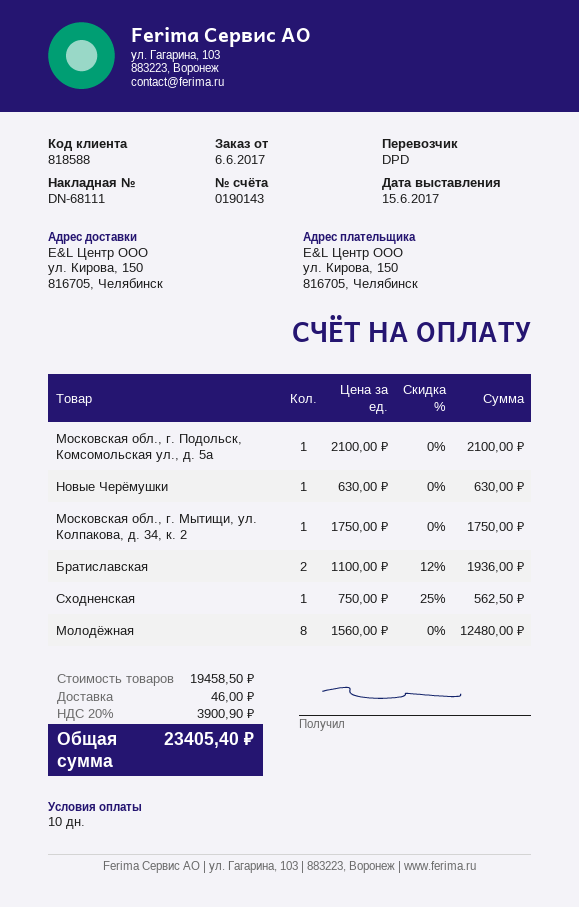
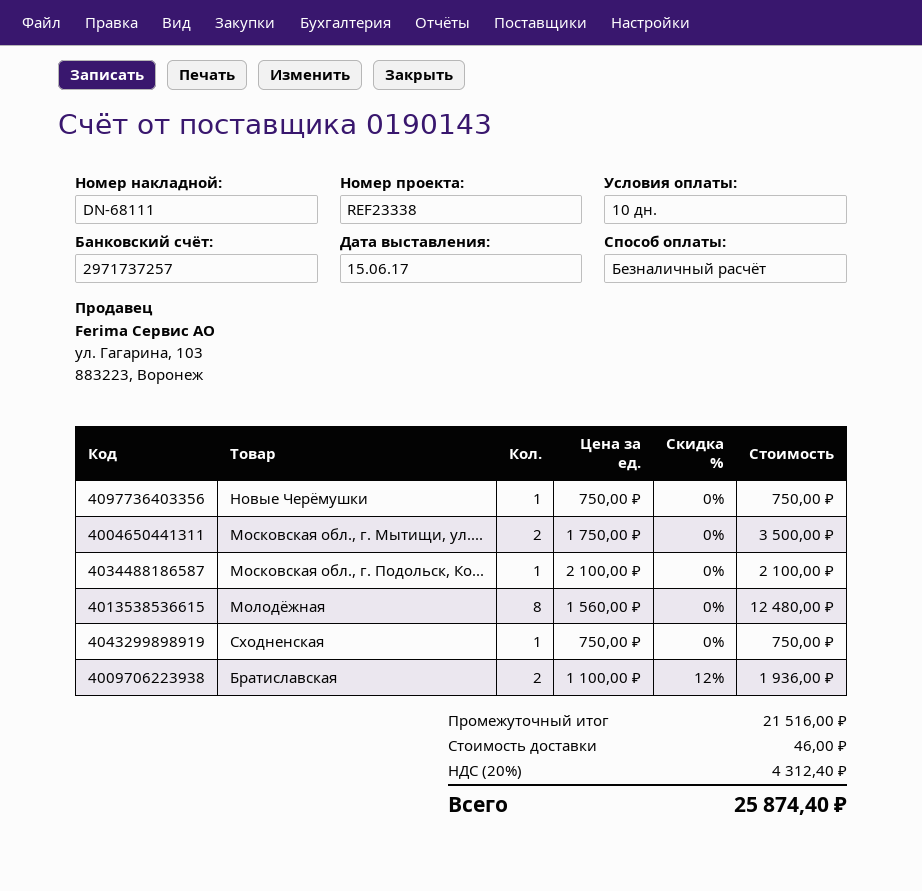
Новые Черёмушки: 1 x 630.00 = 630.00 -> 1 x 750.00 = 750.00
Московская обл., г. Мытищи, ул. Колпакова, д. 34, к. 2: 1 x 1750.00 = 1750.00 -> 2 x 1750.00 = 3500.00
Сходненская: 1 x 750.00 - 25% = 562.50 -> 1 x 750.00 = 750.00
subtotal: 19458.50 -> 21516.00
tax: 20% = 3900.90 -> 20% = 4312.40
total: 23405.40 -> 25874.40

